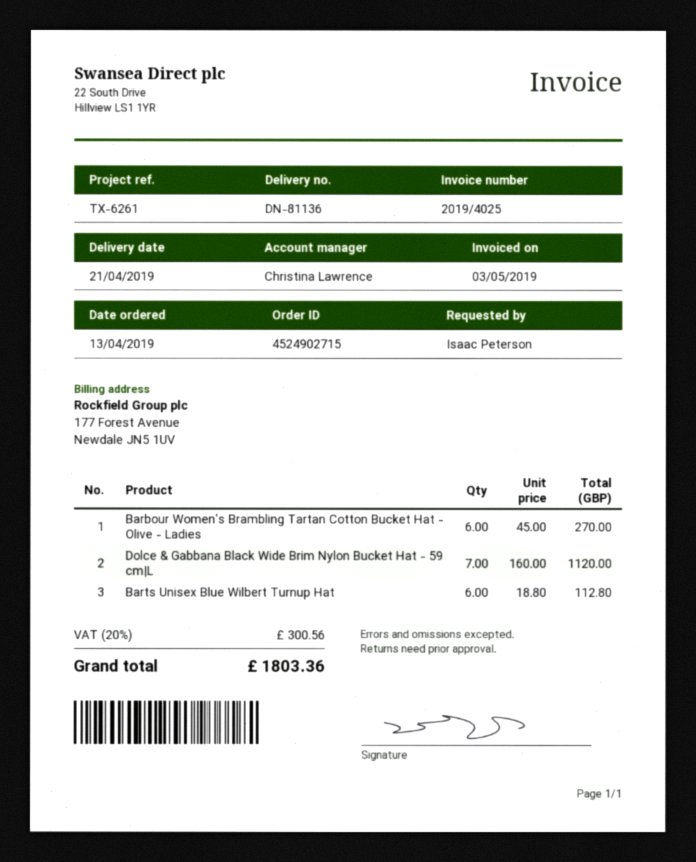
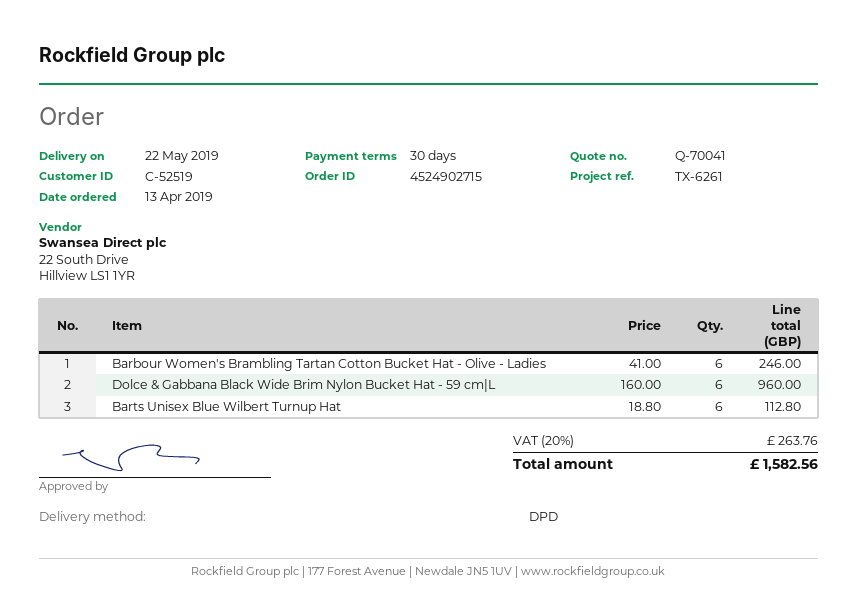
delivery date: 2019-04-21 -> 2019-05-22
Barbour Women's Brambling Tartan Cotton Bucket Hat - Olive - Ladies: 6 x 45.00 = 270.00 -> 6 x 41.00 = 246.00
Dolce & Gabbana Black Wide Brim Nylon Bucket Hat - 59 cm|L: 7 x 160.00 = 1120.00 -> 6 x 160.00 = 960.00
tax: 20% = 300.56 -> 20% = 263.76
total: 1803.36 -> 1582.56

